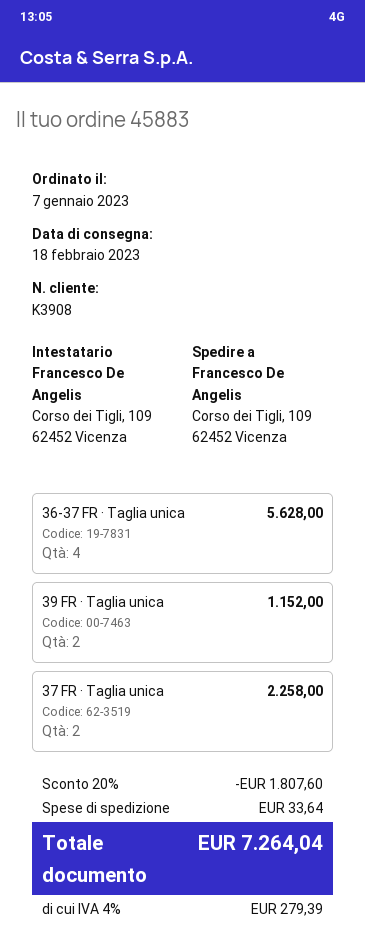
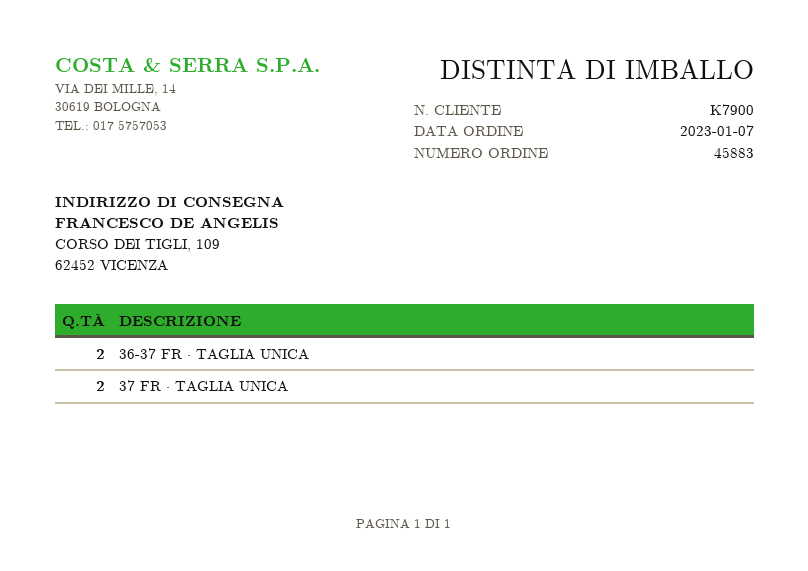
customer number: K3908 -> K7900
36-37 FR · Taglia unica: 4 -> 2
39 FR · Taglia unica: 2 -> none

